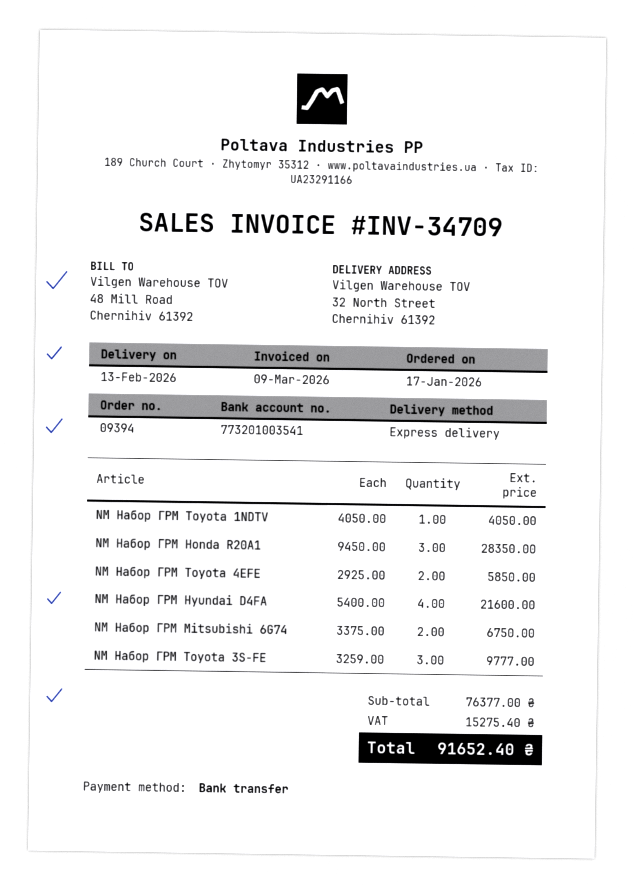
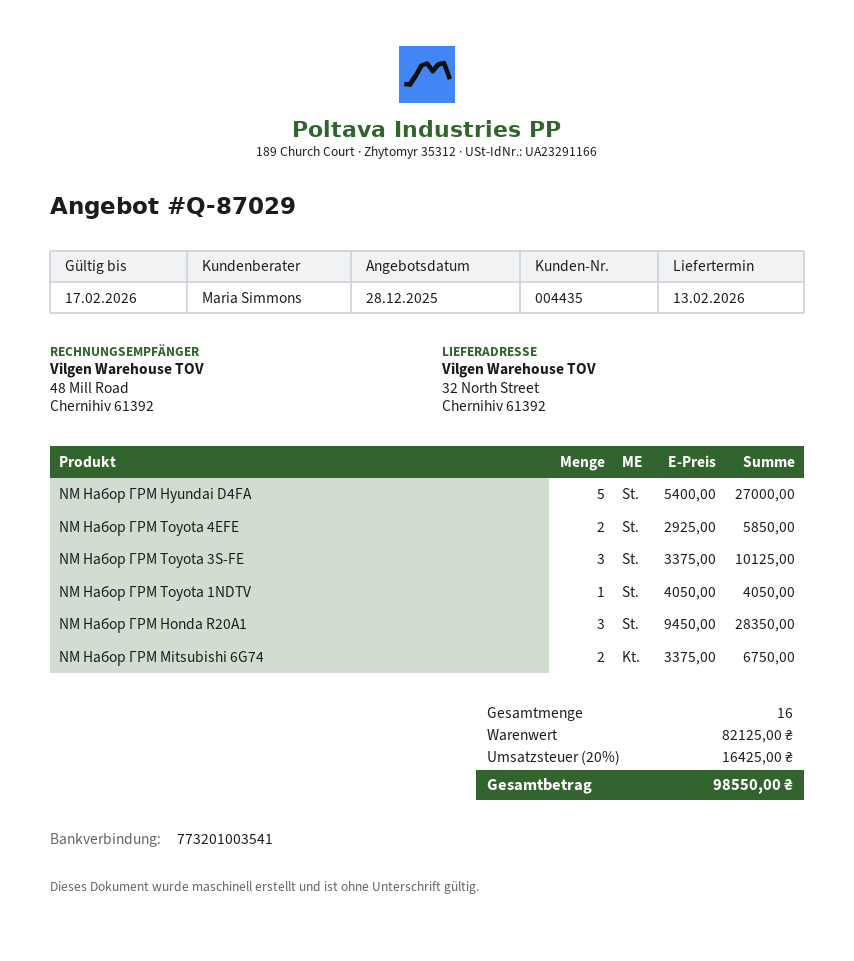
NM Набор ГРМ Hyundai D4FA: 4 x 5400.00 = 21600.00 -> 5 x 5400.00 = 27000.00
NM Набор ГРМ Toyota 3S-FE: 3 x 3259.00 = 9777.00 -> 3 x 3375.00 = 10125.00
subtotal: 76377.00 -> 82125.00
tax: 15275.40 -> 16425.00
total: 91652.40 -> 98550.00

